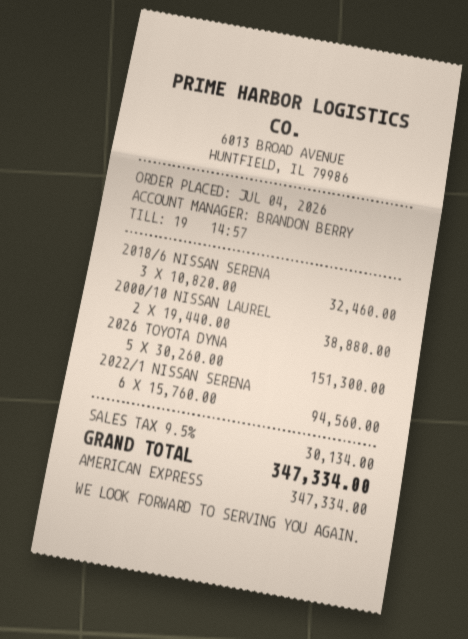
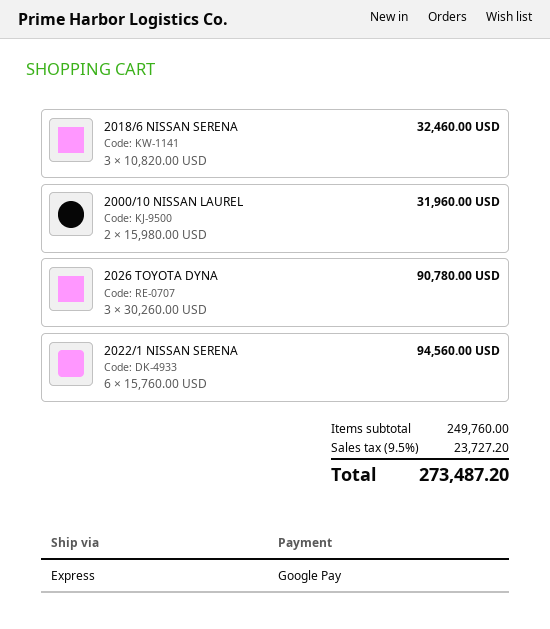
payment method: American Express -> Google Pay
2000/10 NISSAN LAUREL: 2 x 19440.00 = 38880.00 -> 2 x 15980.00 = 31960.00
2026 TOYOTA DYNA: 5 x 30260.00 = 151300.00 -> 3 x 30260.00 = 90780.00
tax: 9.5% = 30134.00 -> 9.5% = 23727.20
total: 347334.00 -> 273487.20

